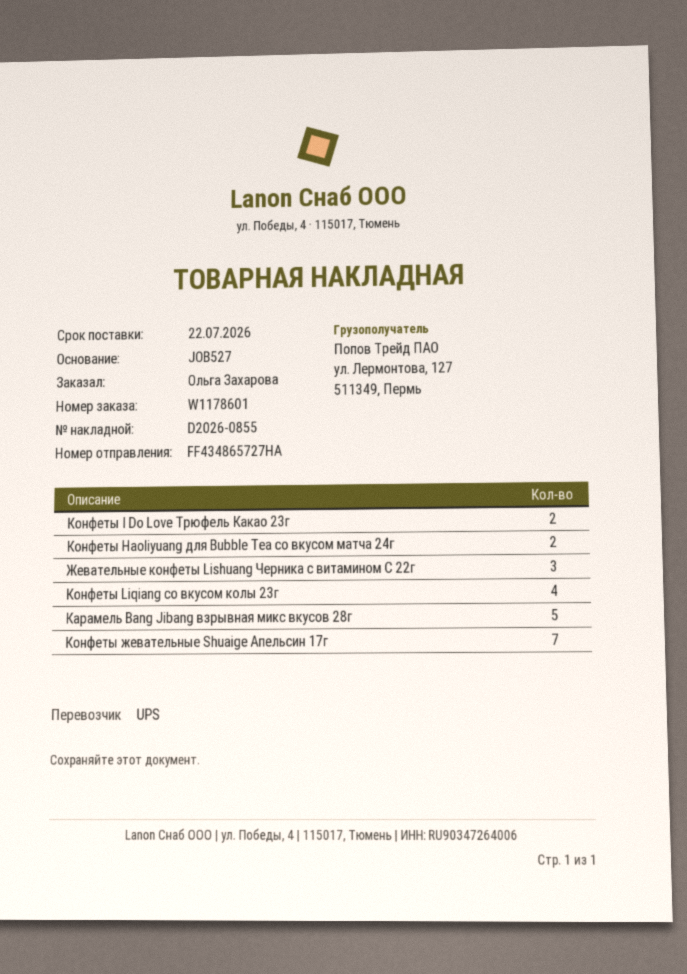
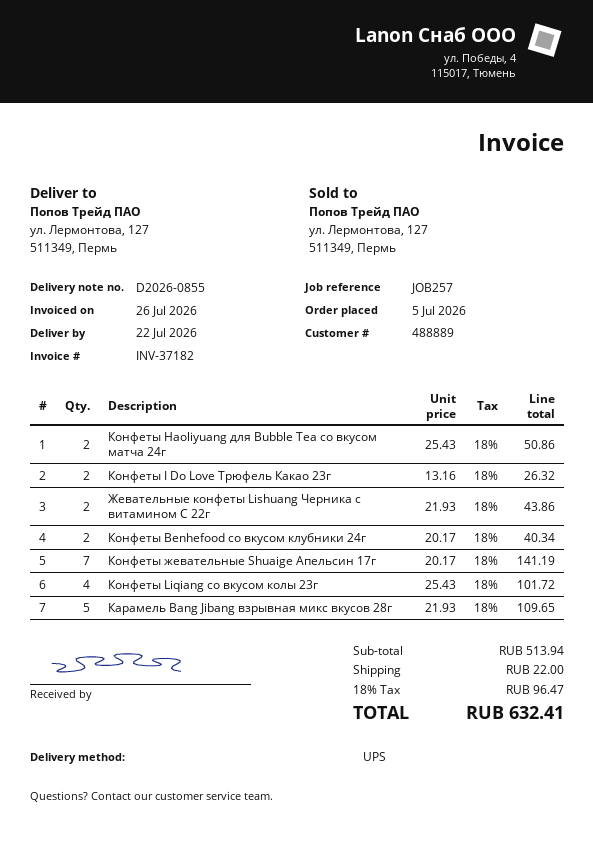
reference: JOB527 -> JOB257
Жевательные конфеты Lishuang Черника с витамином С 22г: 3 -> 2
Конфеты Benhefood со вкусом клубники 24г: none -> 2

